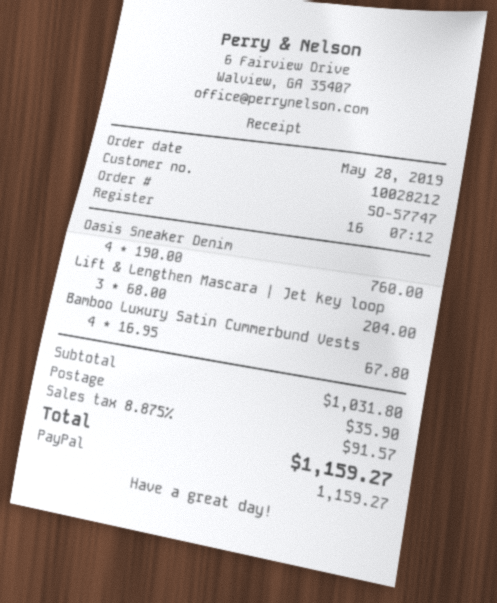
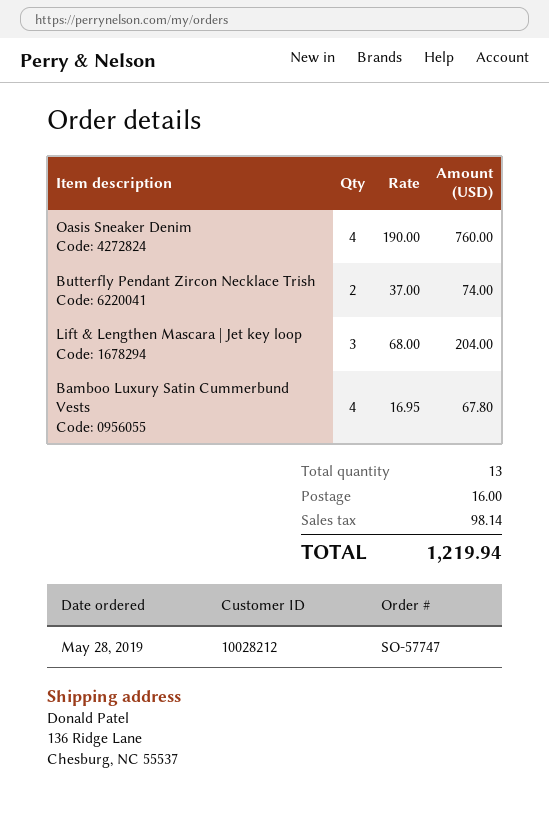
Butterfly Pendant Zircon Necklace Trish: none -> 2 x 37.00 = 74.00
shipping: 35.90 -> 16.00
tax: 91.57 -> 98.14
total: 1159.27 -> 1219.94

